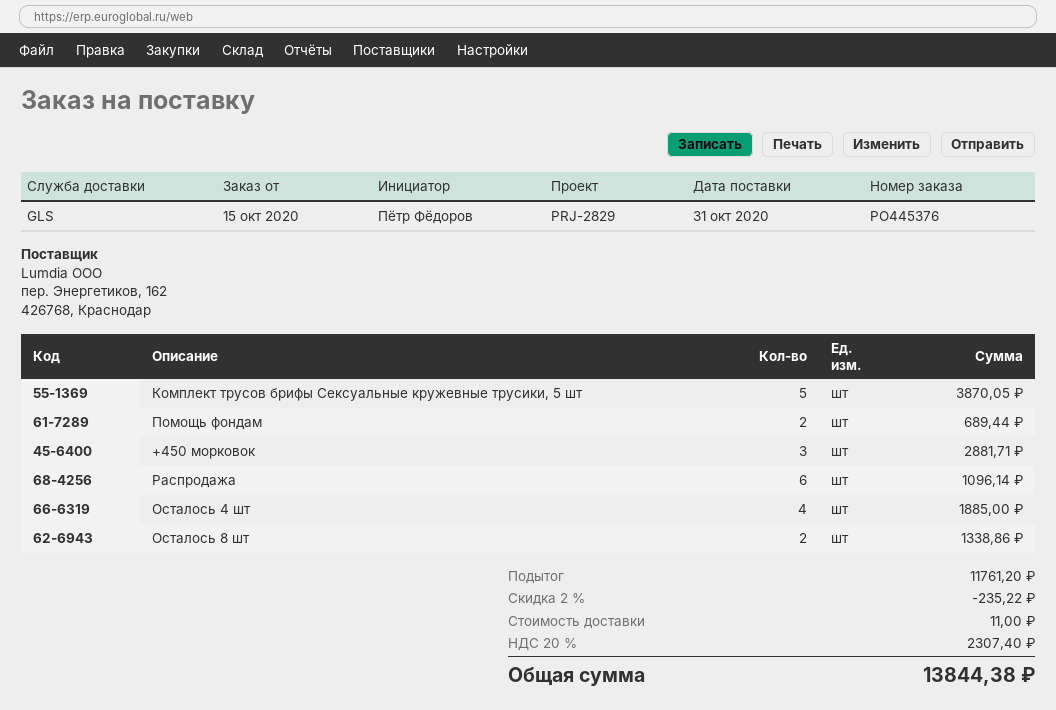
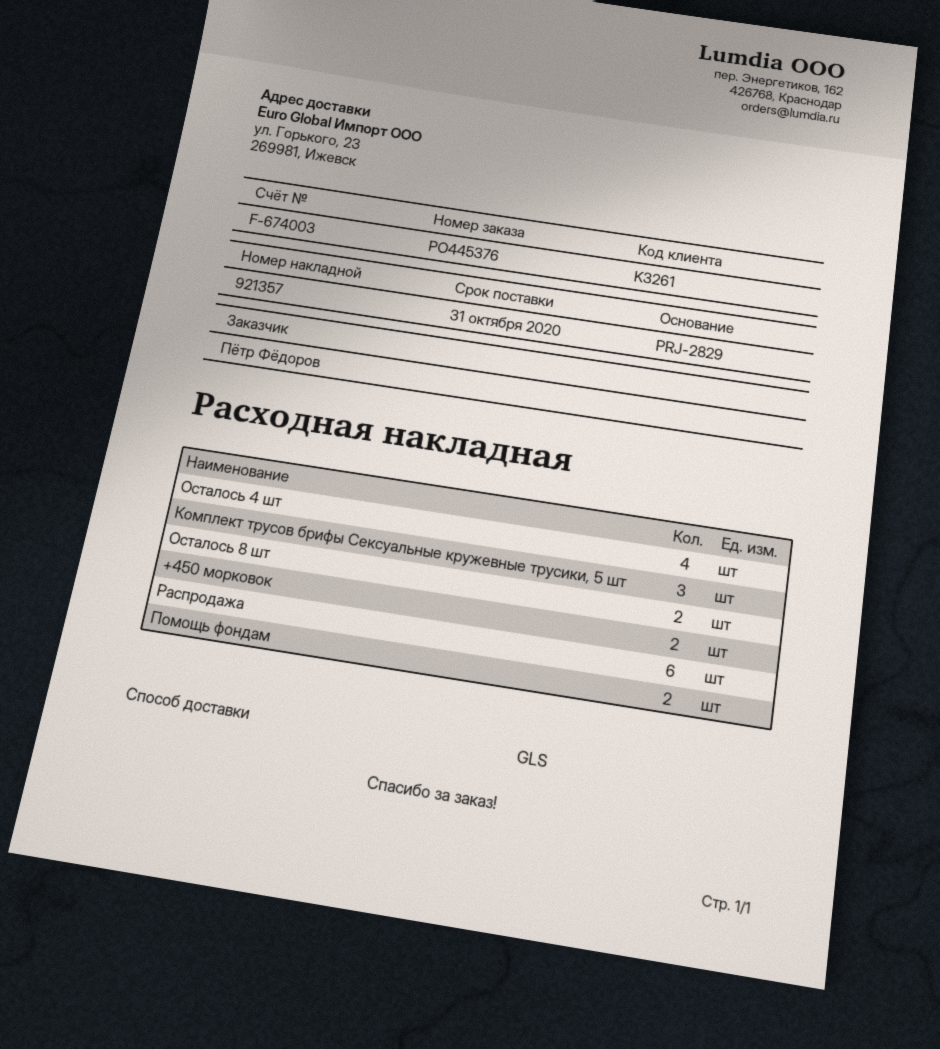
Комплект трусов брифы Сексуальные кружевные трусики, 5 шт: 5 -> 3
+450 морковок: 3 -> 2

